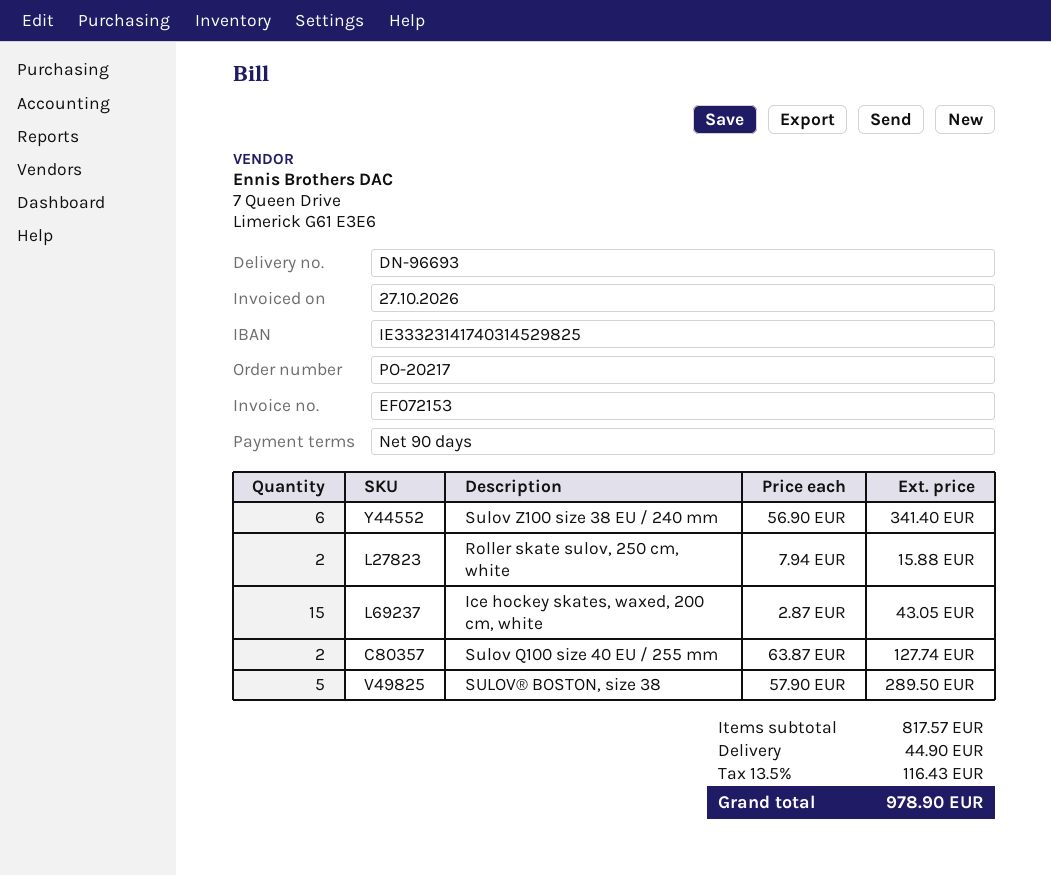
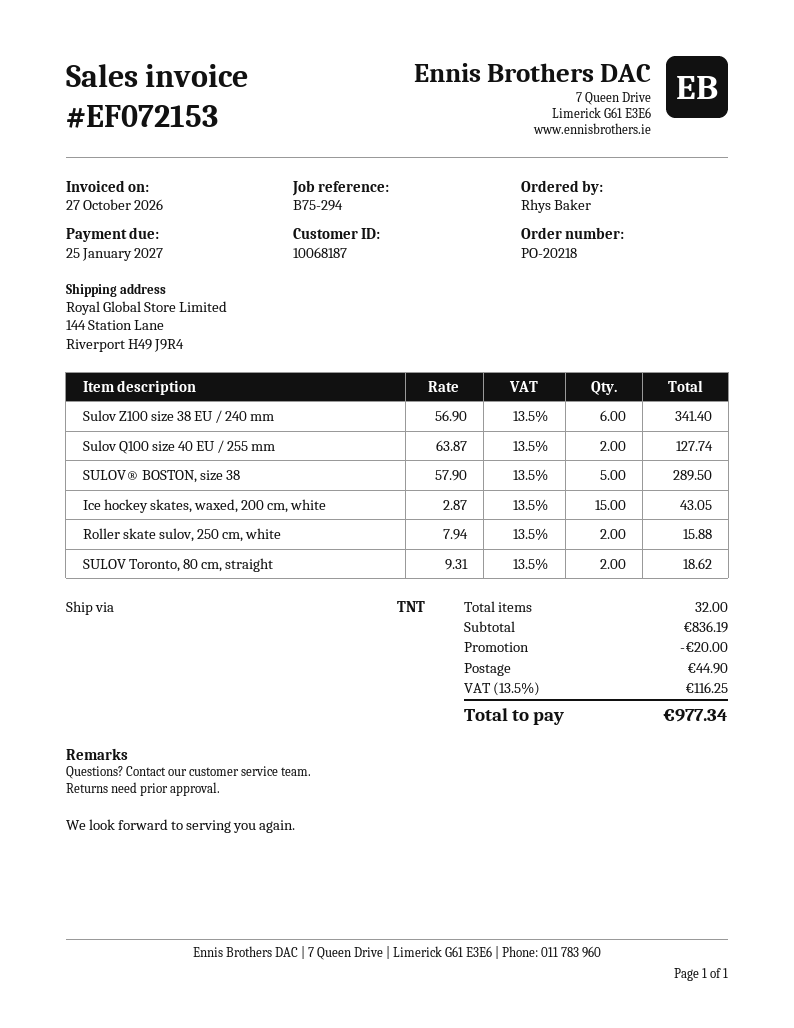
order number: PO-20217 -> PO-20218
SULOV Toronto, 80 cm, straight: none -> 2 x 9.31 = 18.62
subtotal: 817.57 -> 836.19
discount: none -> 20.00
tax: 13.5% = 116.43 -> 13.5% = 116.25
total: 978.90 -> 977.34

